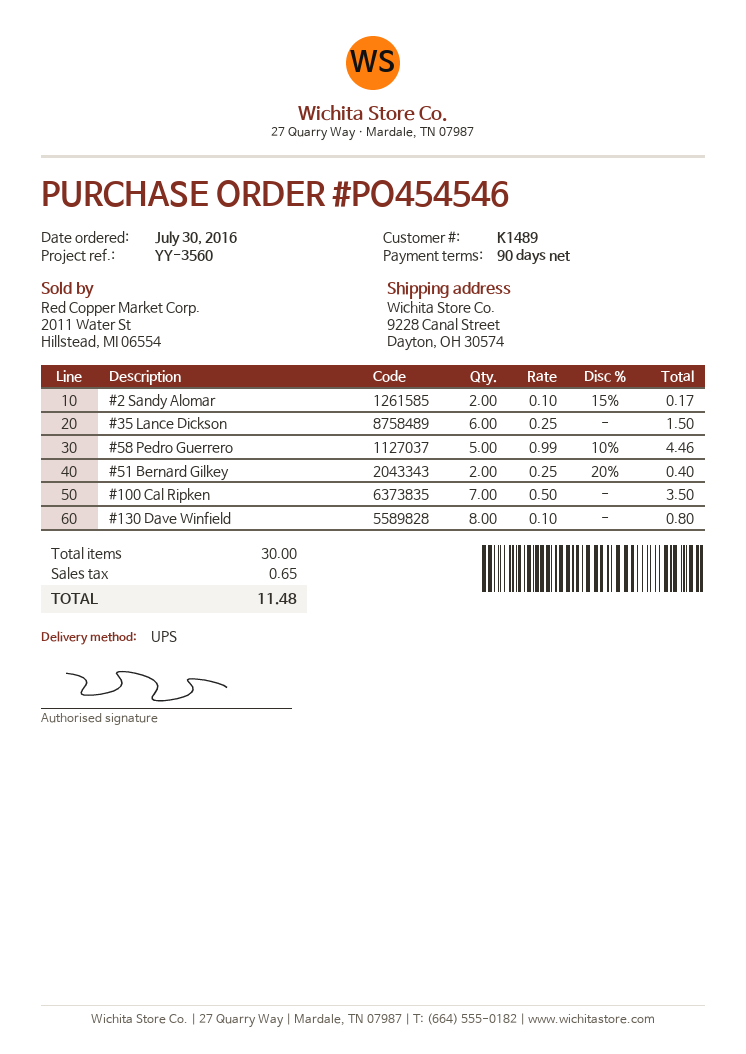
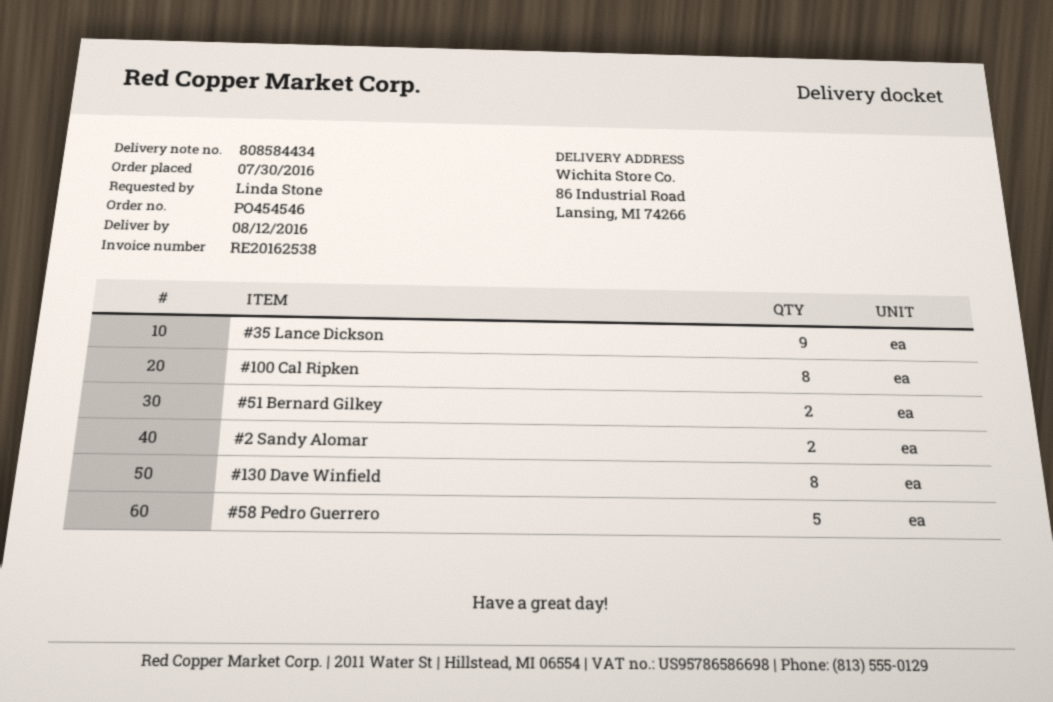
ship to: 9228 Canal Street, Dayton, OH 30574 -> 86 Industrial Road, Lansing, MI 74266
#35 Lance Dickson: 6 -> 9
#100 Cal Ripken: 7 -> 8

